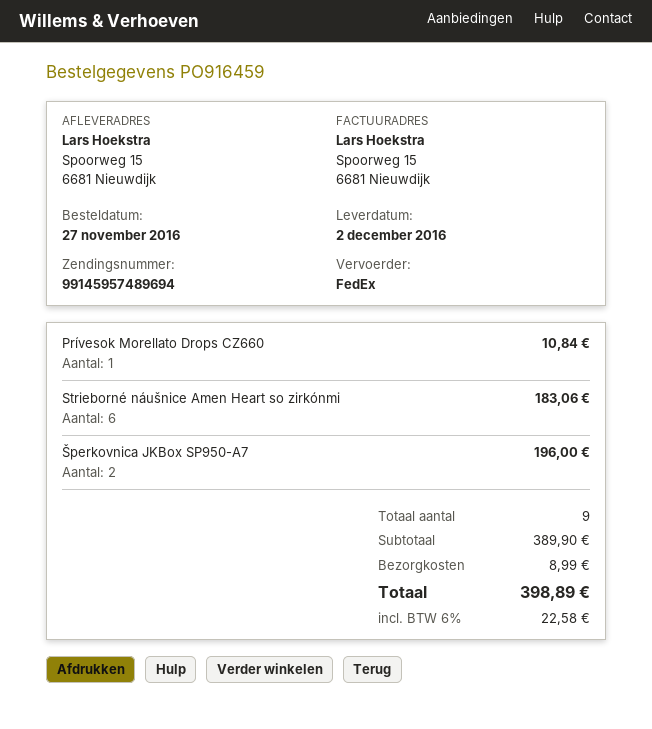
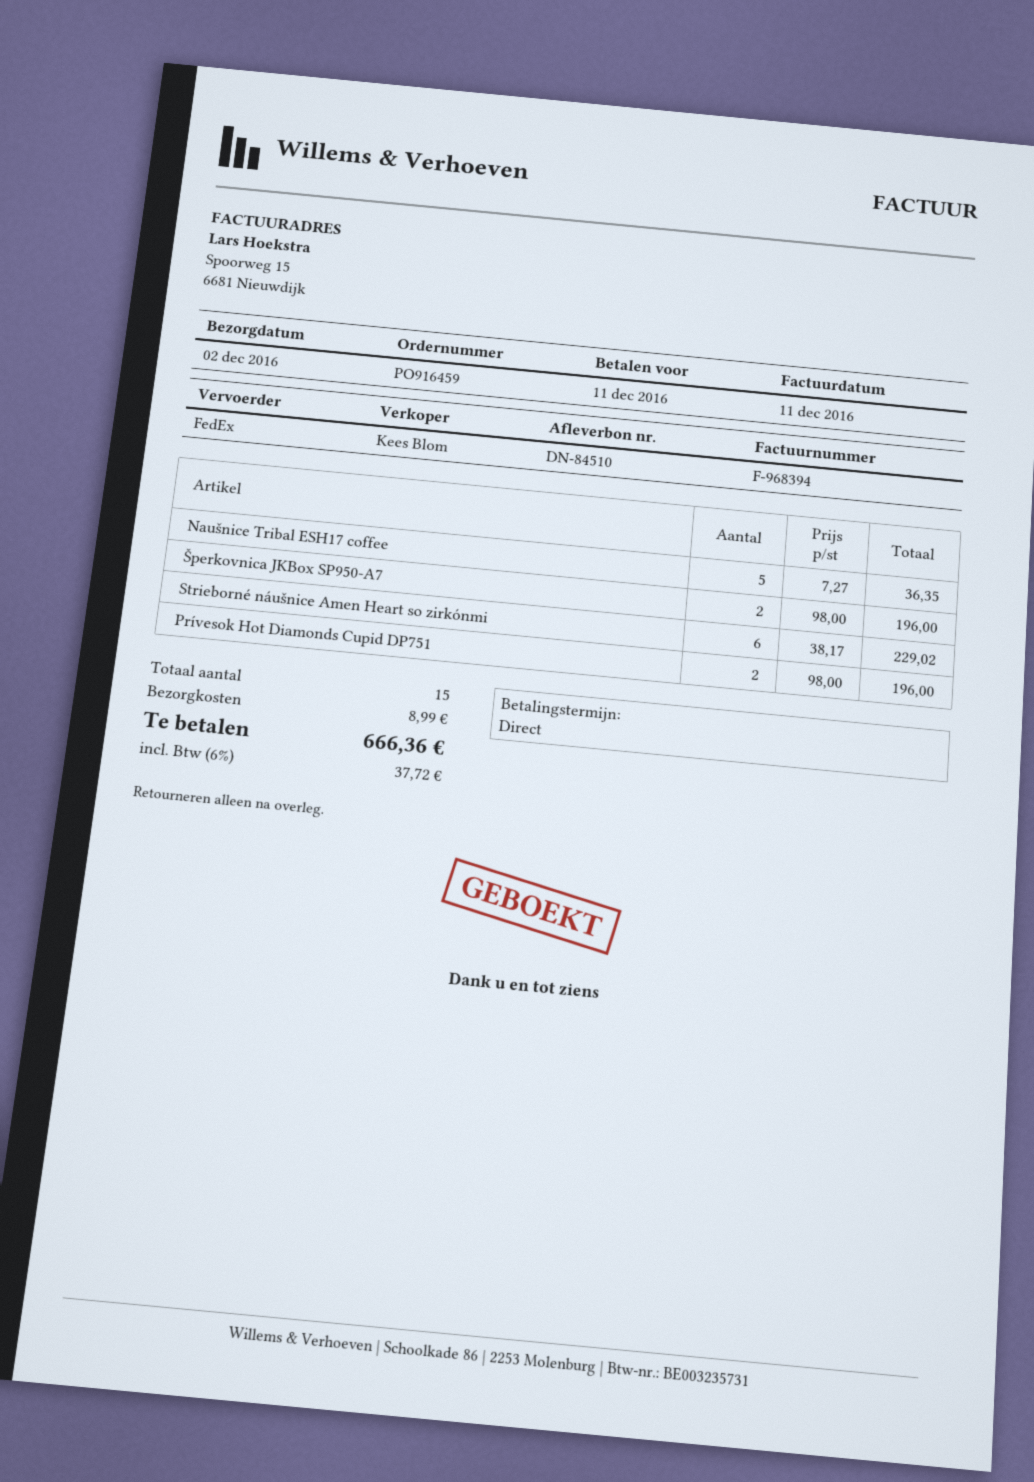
Prívesok Morellato Drops CZ660: 1 for 10.84 -> none
Strieborné náušnice Amen Heart so zirkónmi: 6 for 183.06 -> 6 for 229.02
Naušnice Tribal ESH17 coffee: none -> 5 for 36.35
Prívesok Hot Diamonds Cupid DP751: none -> 2 for 196.00
total quantity: 9 -> 15
tax: 6% = 22.58 -> 6% = 37.72
total: 398.89 -> 666.36

